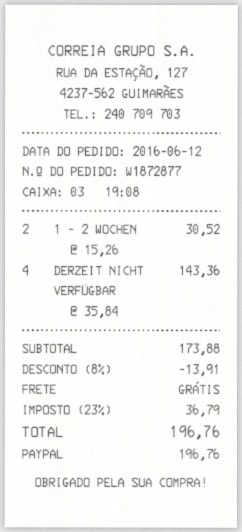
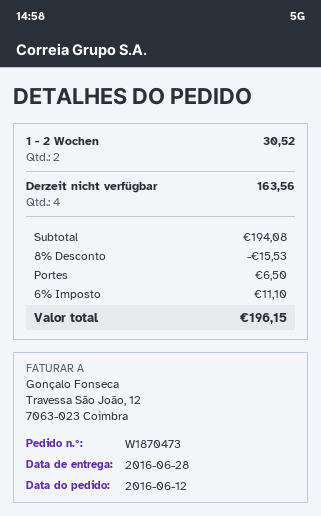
order number: W1872877 -> W1870473
DERZEIT NICHT VERFÜGBAR: 4 for 143.36 -> 4 for 163.56
subtotal: 173.88 -> 194.08
discount: 8% = 13.91 -> 8% = 15.53
shipping: 0.00 -> 6.50
tax: 23% = 36.79 -> 6% = 11.10
total: 196.76 -> 196.15

